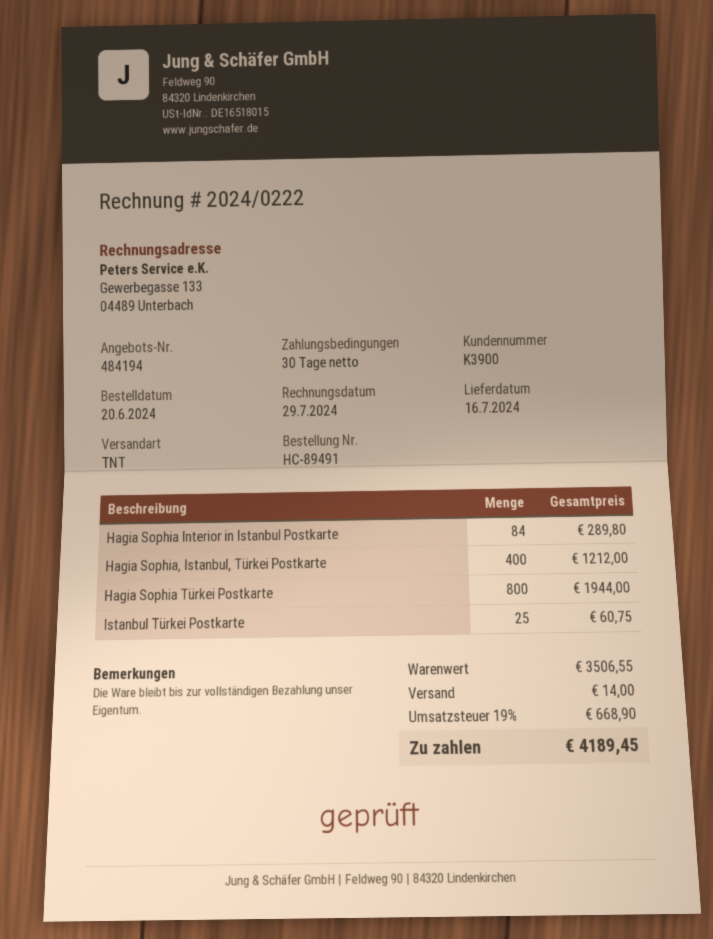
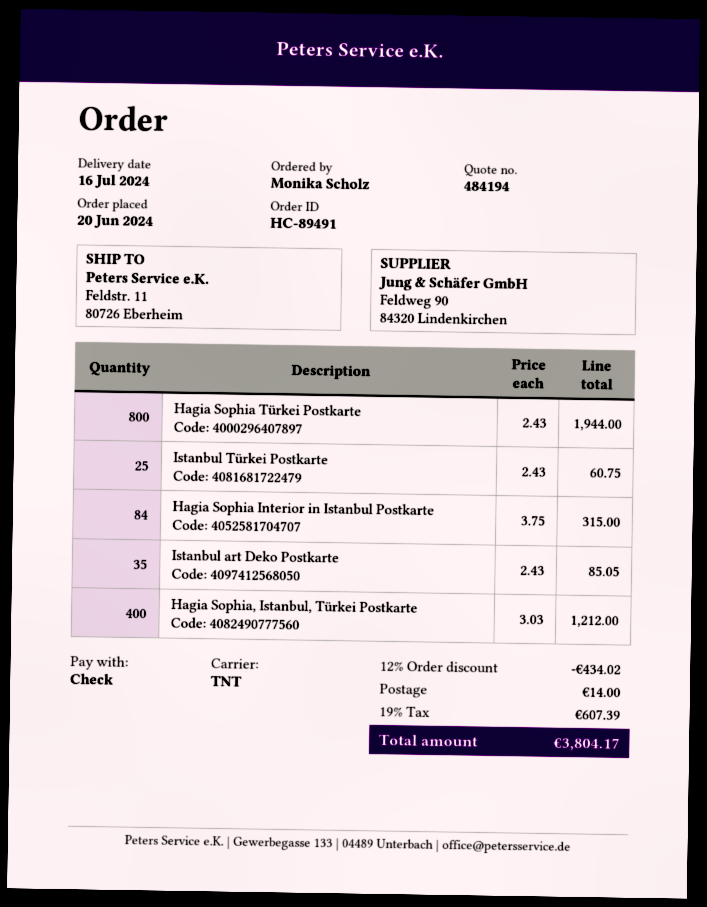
Hagia Sophia Interior in Istanbul Postkarte: 84 for 289.80 -> 84 for 315.00
Istanbul art Deko Postkarte: none -> 35 for 85.05
discount: none -> 12% = 434.02
tax: 19% = 668.90 -> 19% = 607.39
total: 4189.45 -> 3804.17

